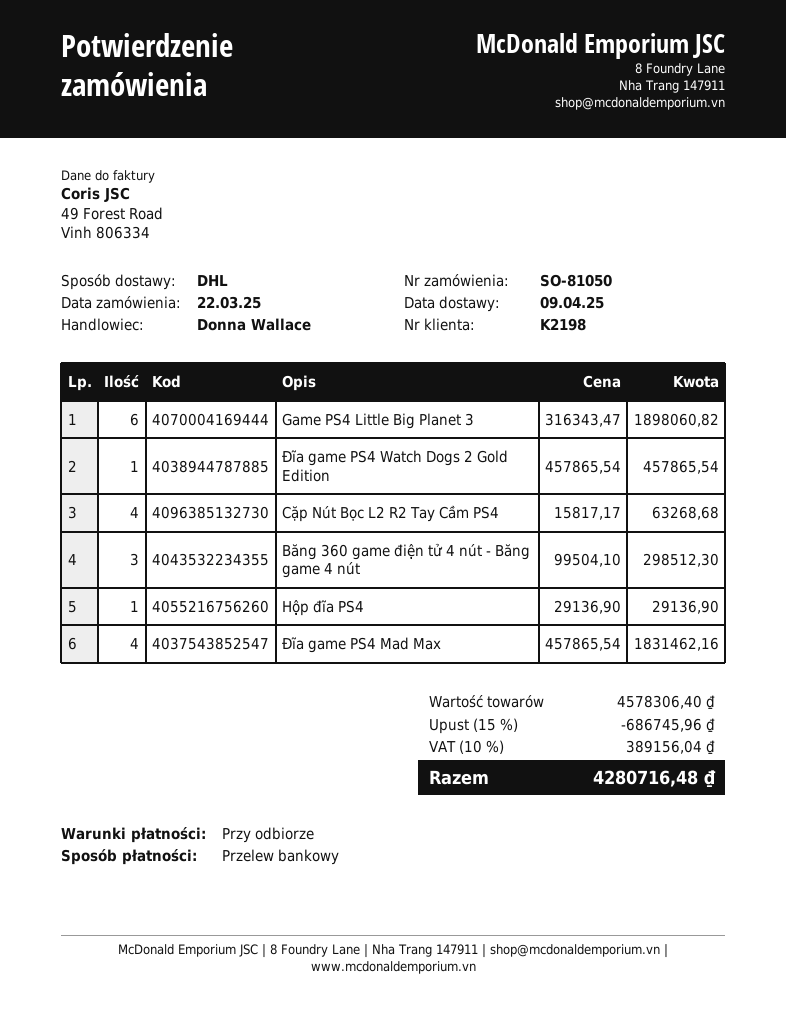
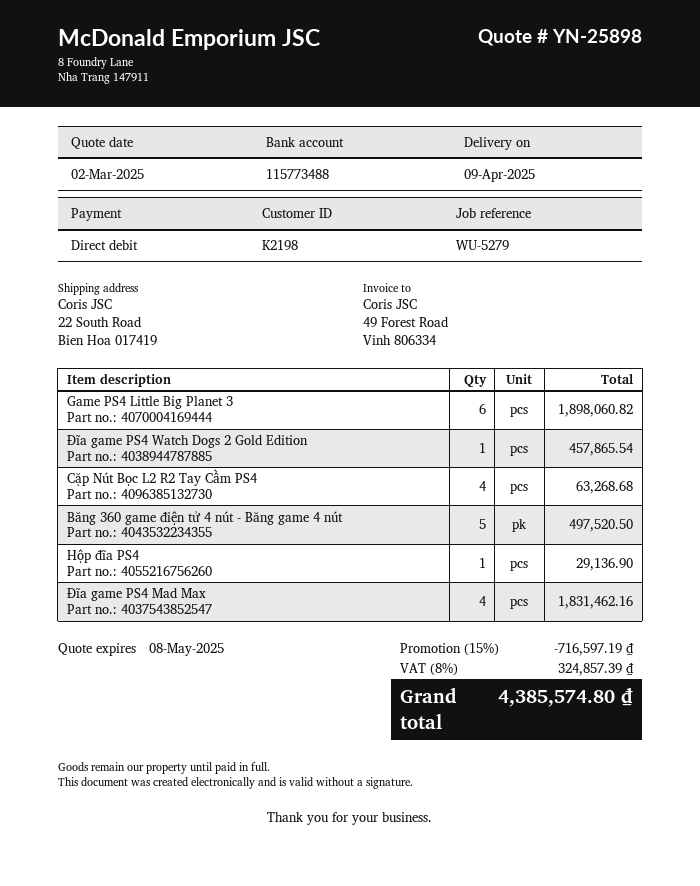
payment method: bank transfer -> direct debit
Băng 360 game điện tử 4 nút - Băng game 4 nút: 3 for 298512.30 -> 5 for 497520.50
discount: 15% = 686745.96 -> 15% = 716597.19
tax: 10% = 389156.04 -> 8% = 324857.39
total: 4280716.48 -> 4385574.80

